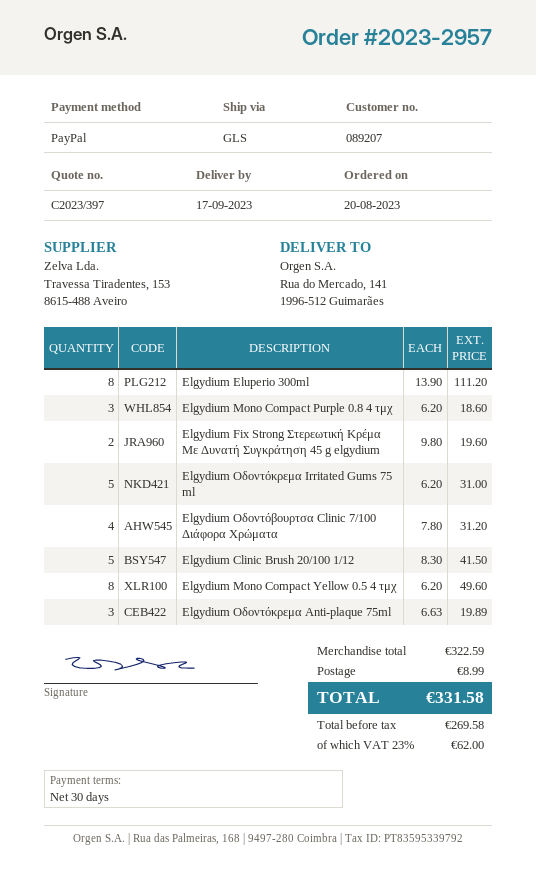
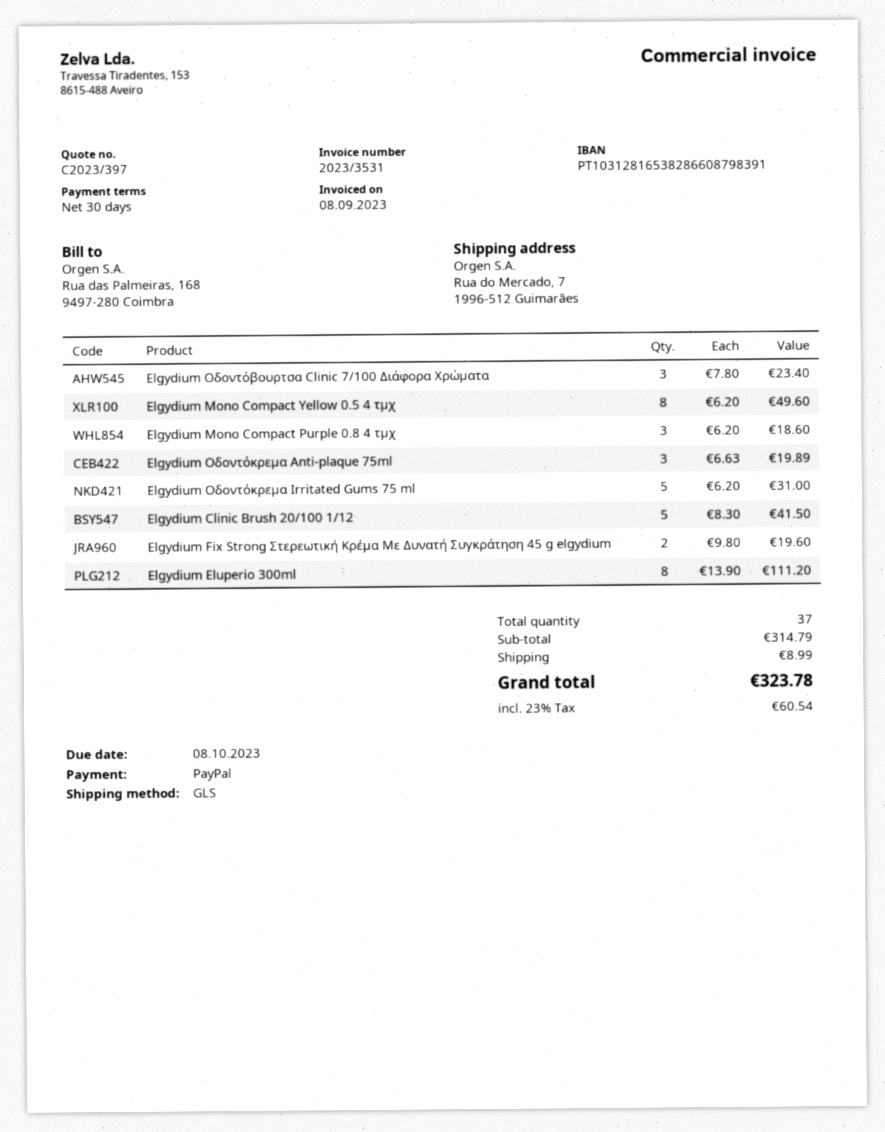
ship to: Rua do Mercado, 141, 1996-512 Guimarães -> Rua do Mercado, 7, 1996-512 Guimarães
Elgydium Οδοντόβουρτσα Clinic 7/100 Διάφορα Χρώματα: 4 x 7.80 = 31.20 -> 3 x 7.80 = 23.40
subtotal: 322.59 -> 314.79
tax: 23% = 62.00 -> 23% = 60.54
total: 331.58 -> 323.78

